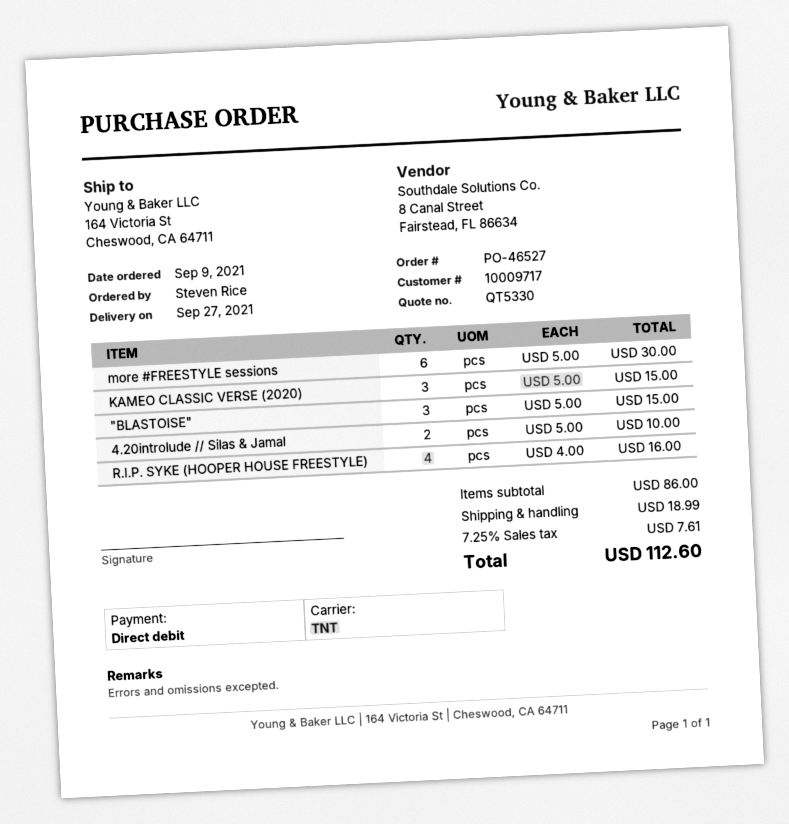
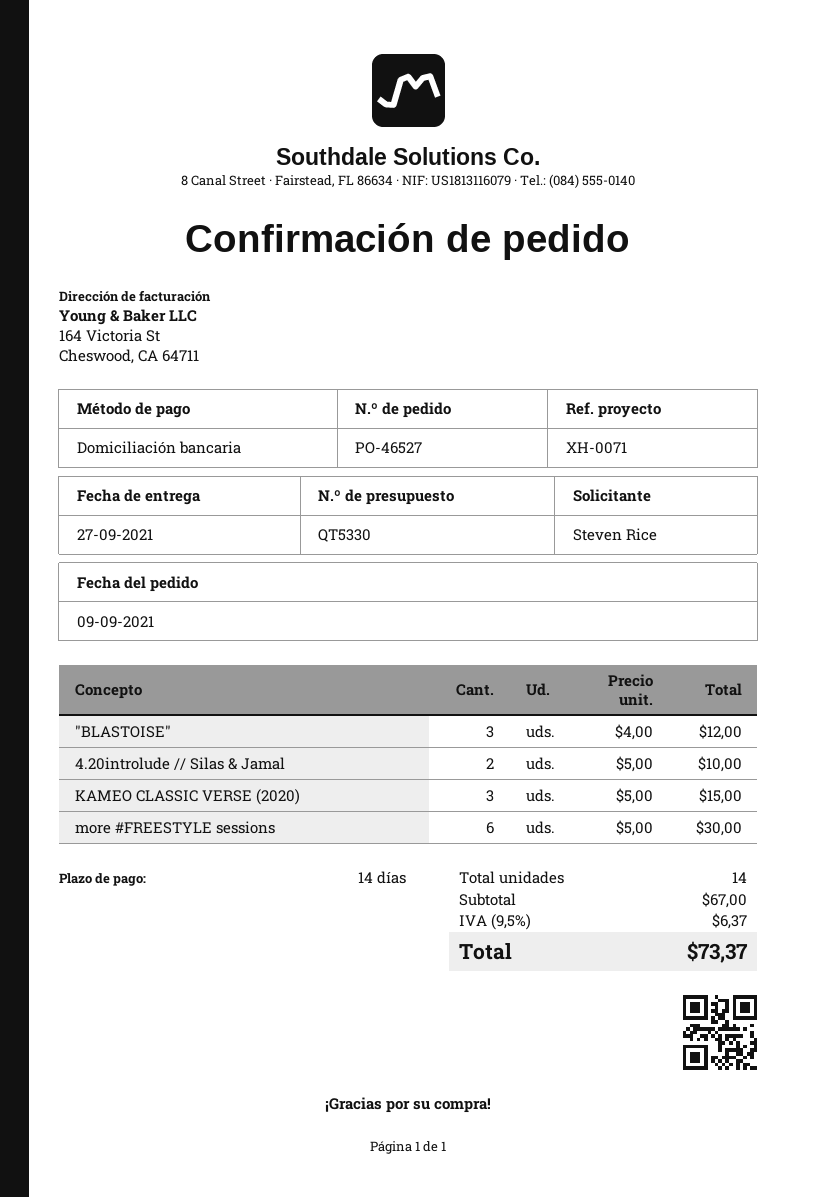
"BLASTOISE": 3 x 5.00 = 15.00 -> 3 x 4.00 = 12.00
R.I.P. SYKE (HOOPER HOUSE FREESTYLE): 4 x 4.00 = 16.00 -> none
subtotal: 86.00 -> 67.00
shipping: 18.99 -> none
tax: 7.25% = 7.61 -> 9.5% = 6.37
total: 112.60 -> 73.37

